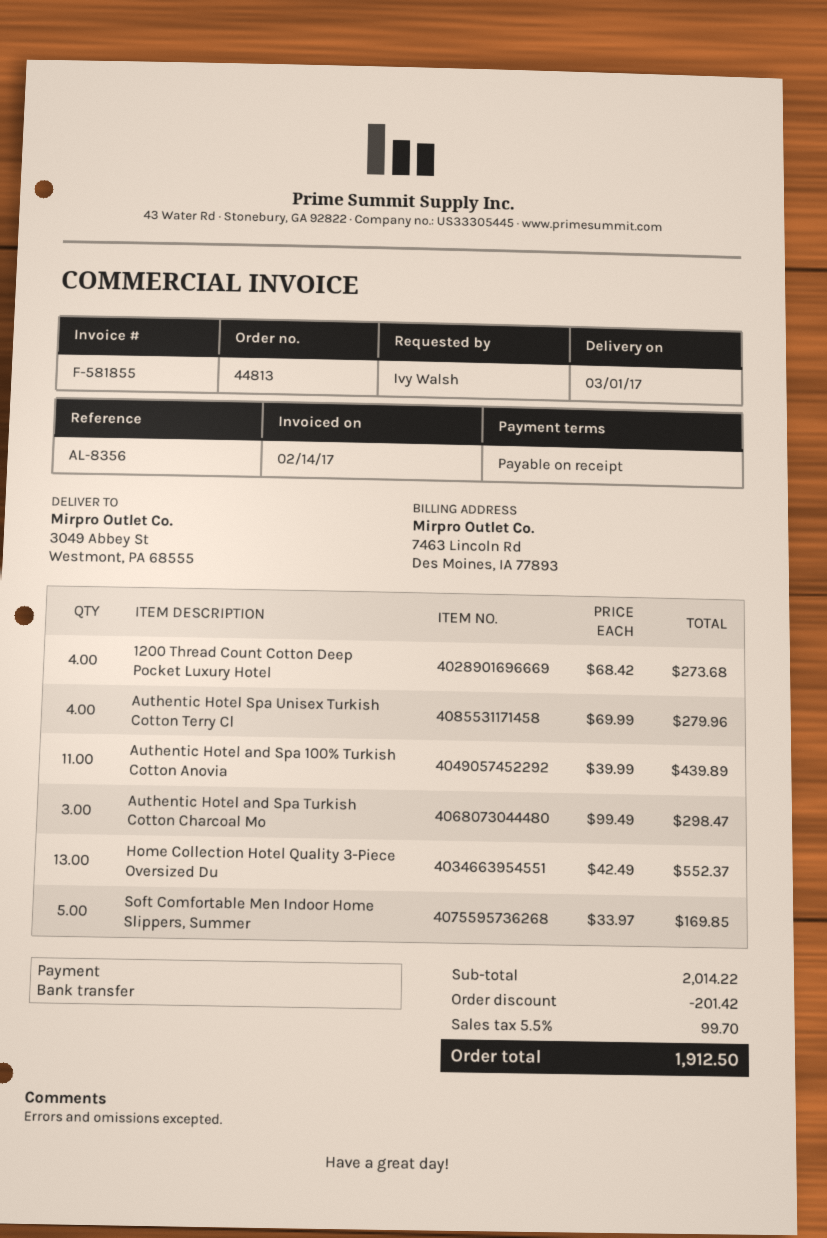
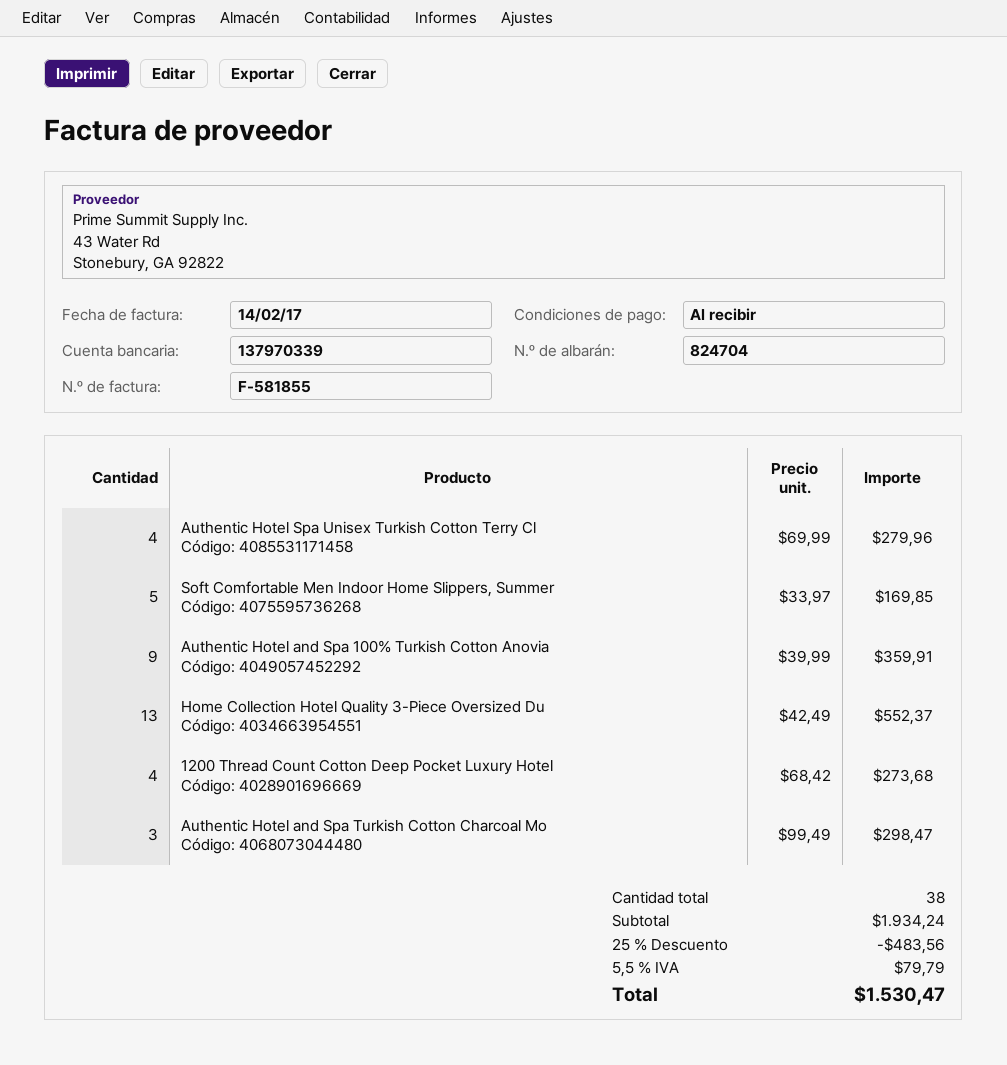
Authentic Hotel and Spa 100% Turkish Cotton Anovia: 11 x 39.99 = 439.89 -> 9 x 39.99 = 359.91
subtotal: 2014.22 -> 1934.24
discount: 201.42 -> 483.56
tax: 5.5% = 99.70 -> 5.5% = 79.79
total: 1912.50 -> 1530.47

